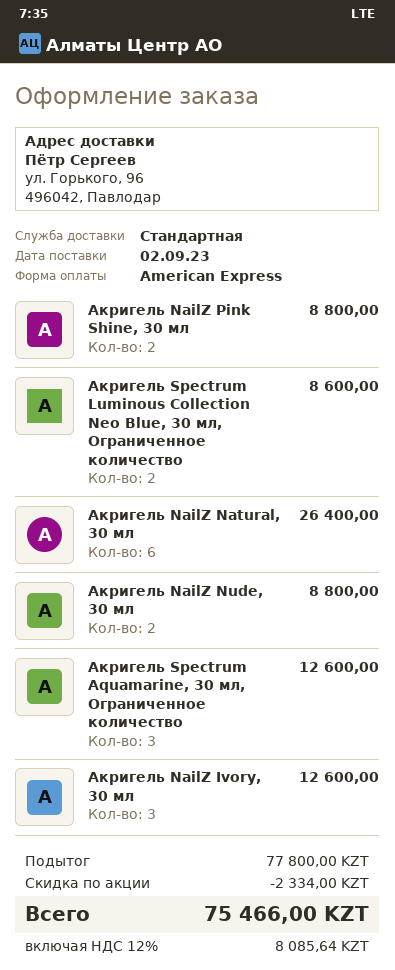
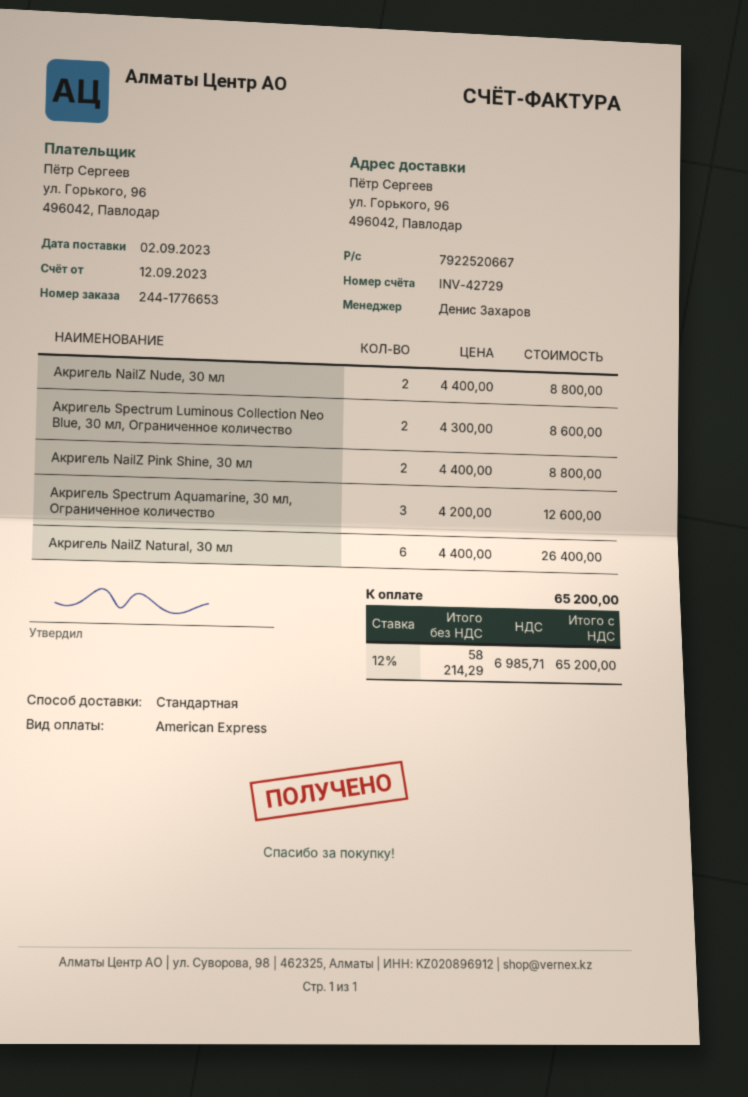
Акригель NailZ Ivory, 30 мл: 3 for 12600.00 -> none
discount: 2334.00 -> none
tax: 12% = 8085.64 -> 12% = 6985.71
total: 75466.00 -> 65200.00

